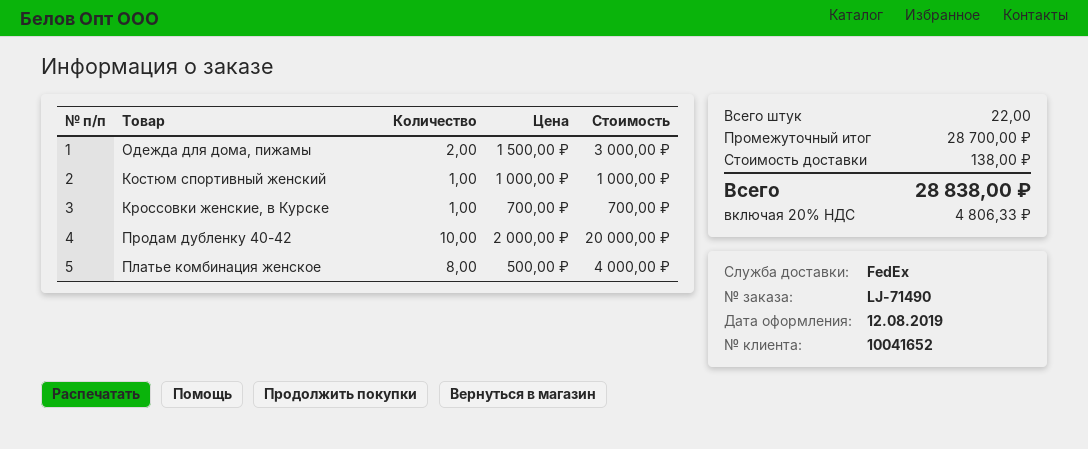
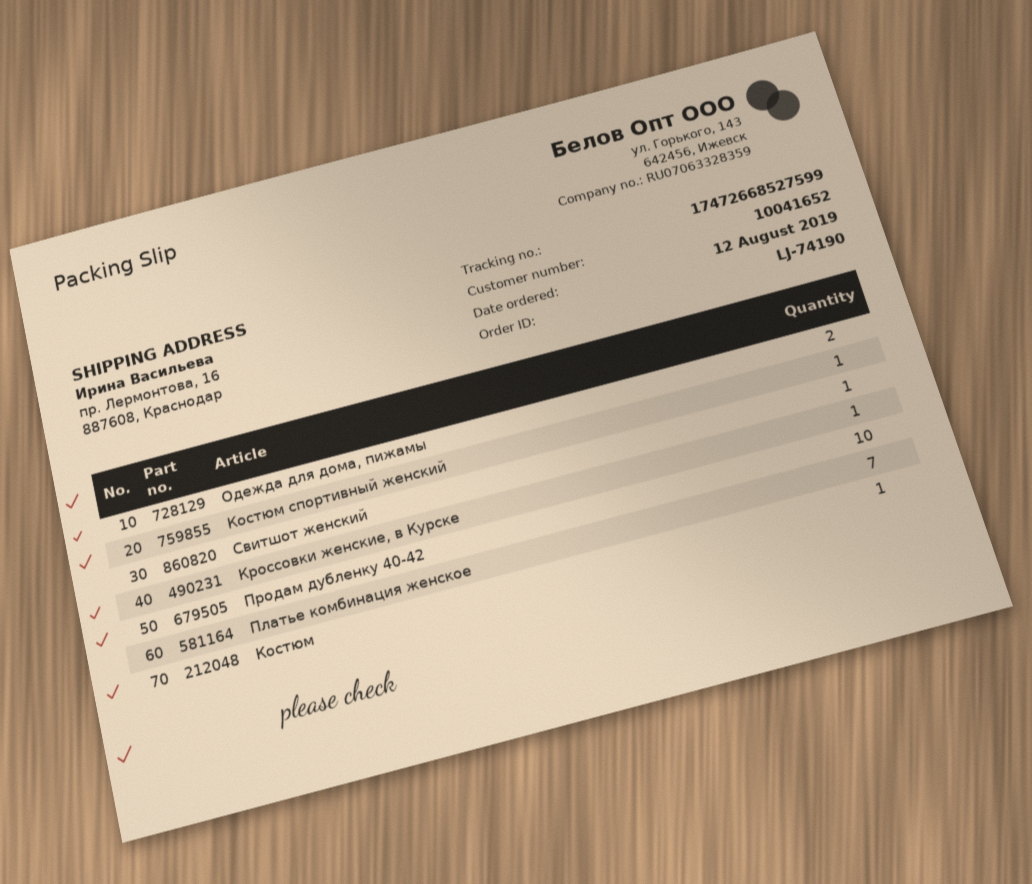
order number: LJ-71490 -> LJ-74190
Платье комбинация женское: 8 -> 7
Свитшот женский: none -> 1
Костюм: none -> 1

